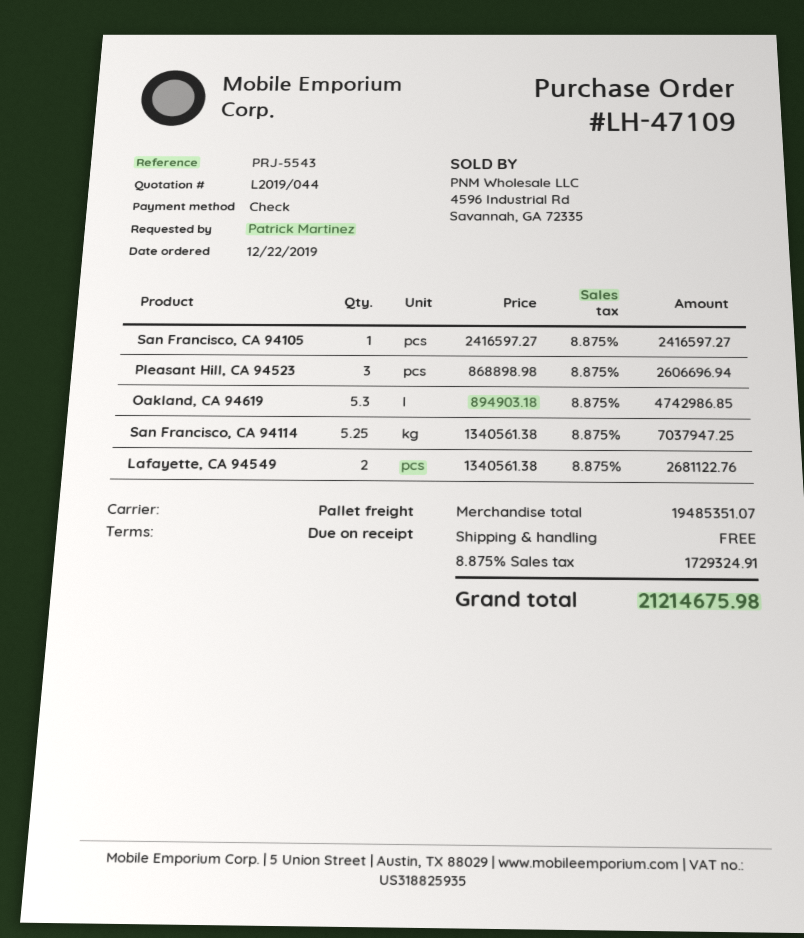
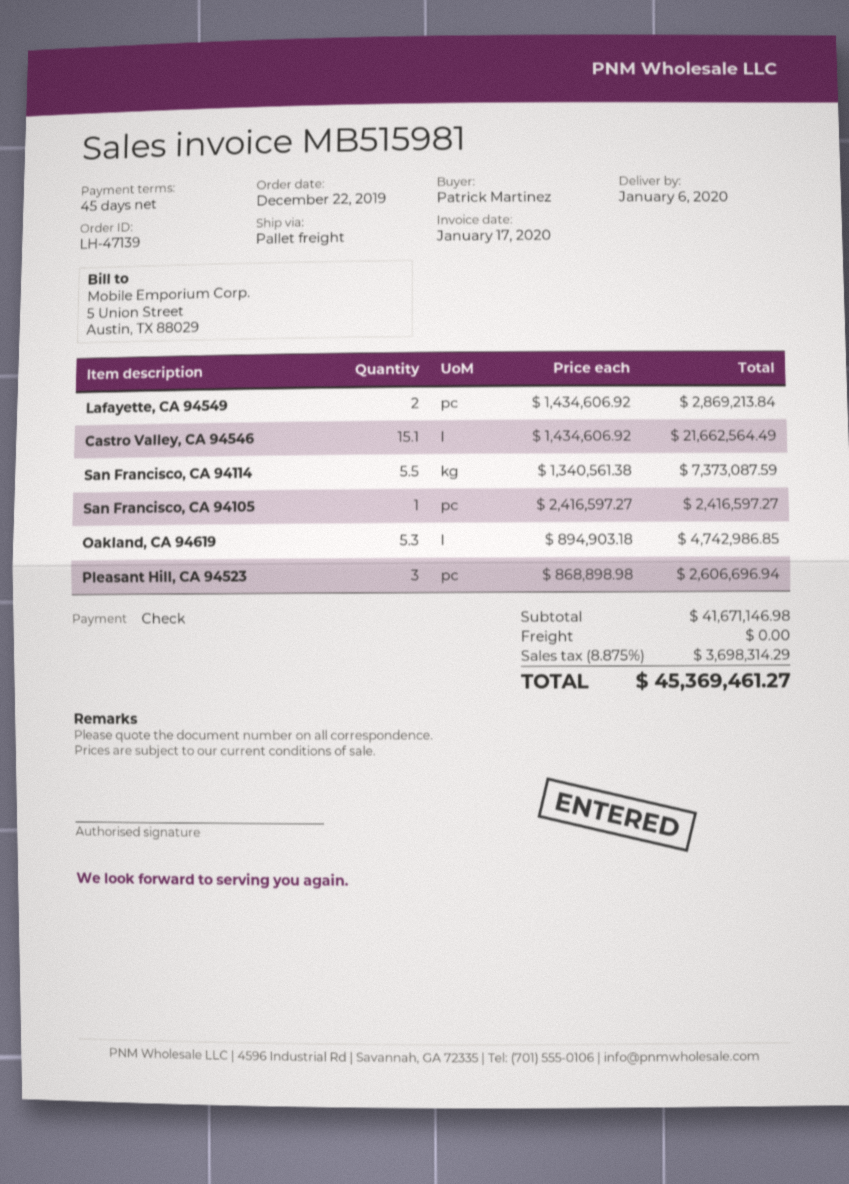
order number: LH-47109 -> LH-47139
payment terms: on receipt -> 45 days
San Francisco, CA 94114: 5.25 x 1340561.38 = 7037947.25 -> 5.5 x 1340561.38 = 7373087.59
Lafayette, CA 94549: 2 x 1340561.38 = 2681122.76 -> 2 x 1434606.92 = 2869213.84
Castro Valley, CA 94546: none -> 15.1 x 1434606.92 = 21662564.49
subtotal: 19485351.07 -> 41671146.98
tax: 8.875% = 1729324.91 -> 8.875% = 3698314.29
total: 21214675.98 -> 45369461.27

